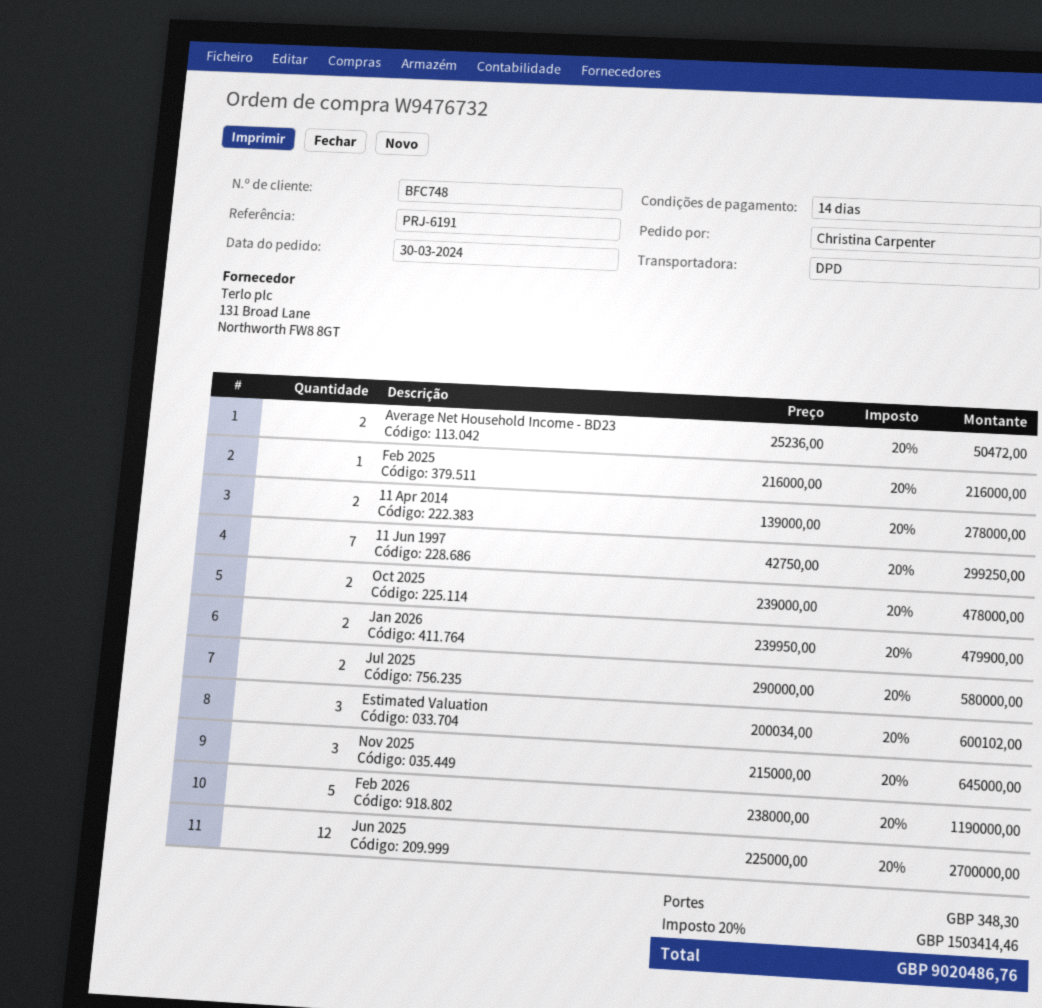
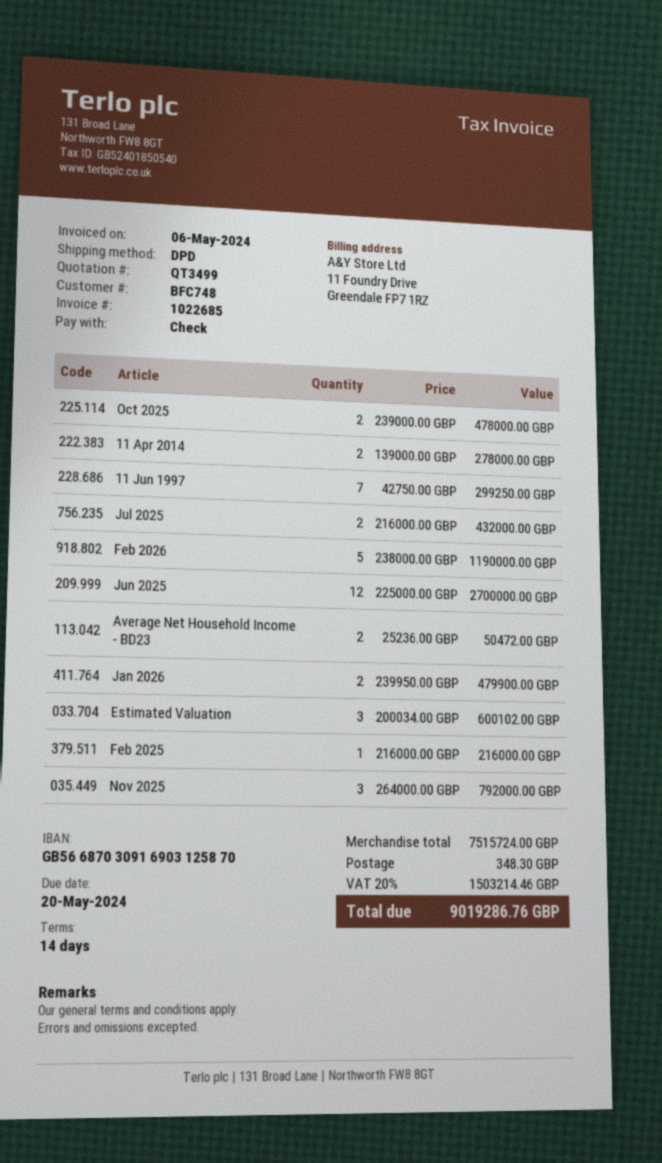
Jul 2025: 2 x 290000.00 = 580000.00 -> 2 x 216000.00 = 432000.00
Nov 2025: 3 x 215000.00 = 645000.00 -> 3 x 264000.00 = 792000.00
tax: 20% = 1503414.46 -> 20% = 1503214.46
total: 9020486.76 -> 9019286.76

